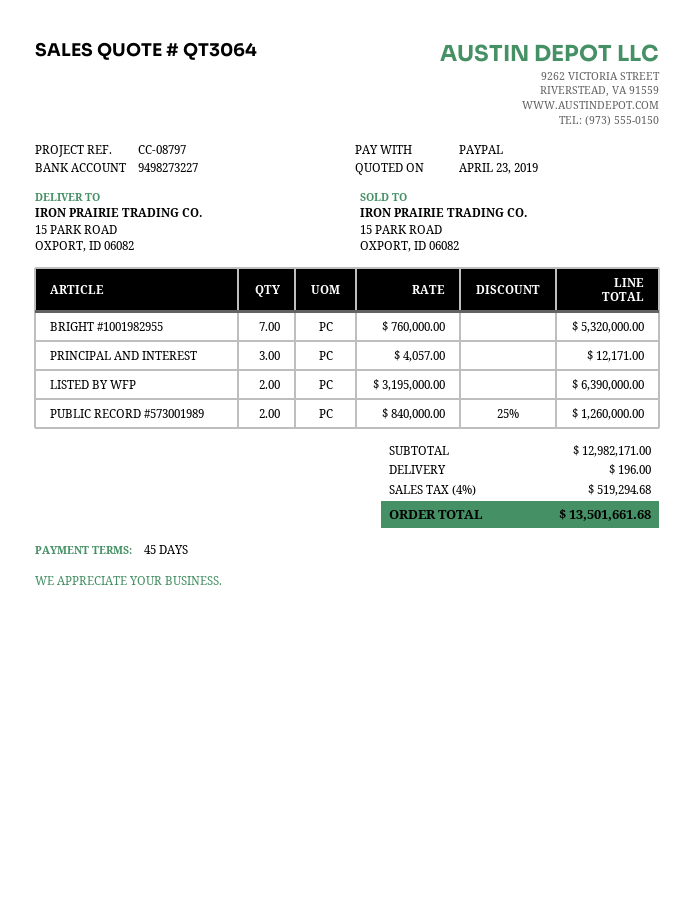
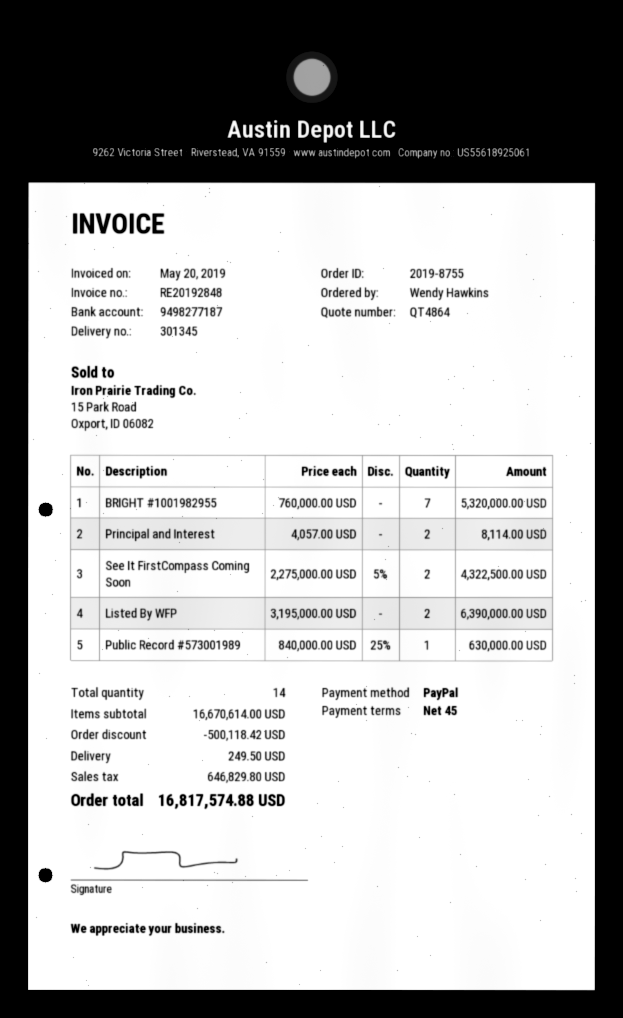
quote number: QT3064 -> QT4864
bank account: 9498273227 -> 9498277187
PRINCIPAL AND INTEREST: 3 x 4057.00 = 12171.00 -> 2 x 4057.00 = 8114.00
PUBLIC RECORD #573001989: 2 x 840000.00 - 25% = 1260000.00 -> 1 x 840000.00 - 25% = 630000.00
See It FirstCompass Coming Soon: none -> 2 x 2275000.00 - 5% = 4322500.00
subtotal: 12982171.00 -> 16670614.00
discount: none -> 500118.42
shipping: 196.00 -> 249.50
tax: 519294.68 -> 646829.80
total: 13501661.68 -> 16817574.88

